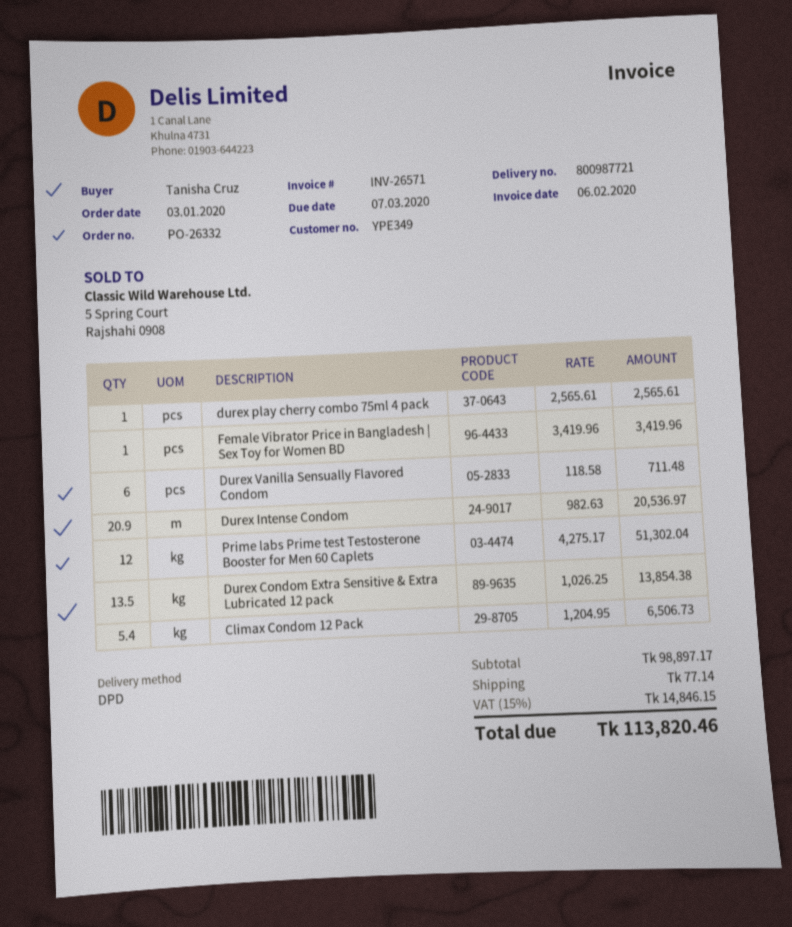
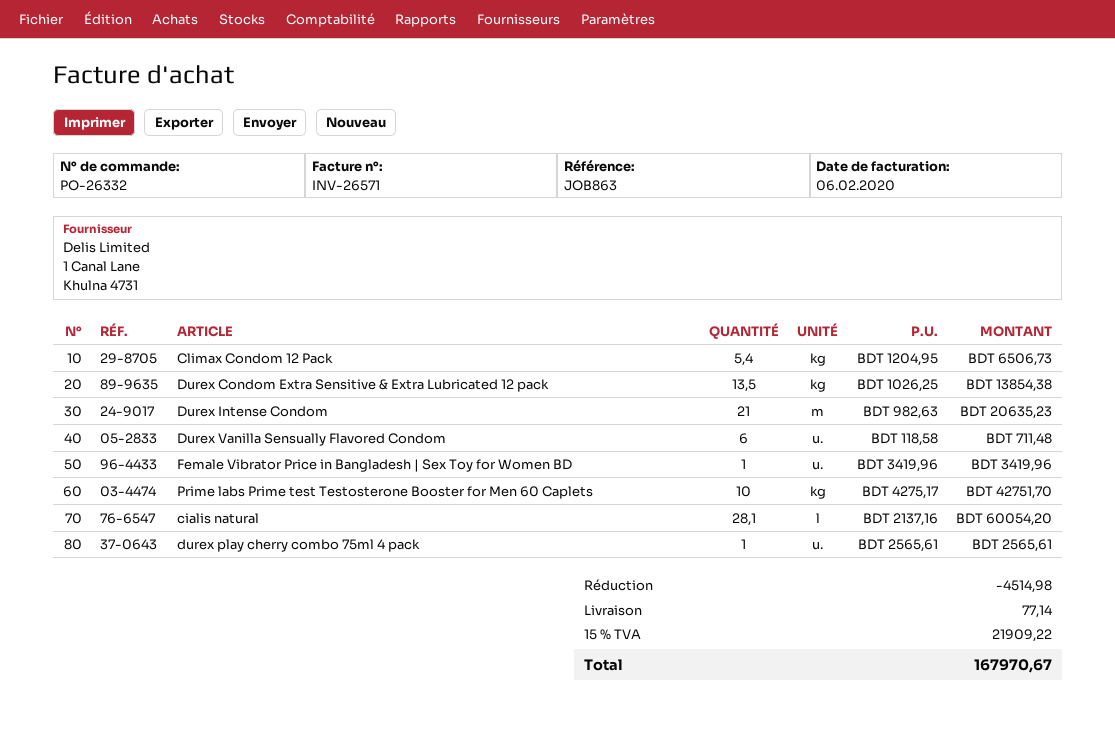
Durex Intense Condom: 20.9 x 982.63 = 20536.97 -> 21 x 982.63 = 20635.23
Prime labs Prime test Testosterone Booster for Men 60 Caplets: 12 x 4275.17 = 51302.04 -> 10 x 4275.17 = 42751.70
cialis natural: none -> 28.1 x 2137.16 = 60054.20
discount: none -> 4514.98
tax: 15% = 14846.15 -> 15% = 21909.22
total: 113820.46 -> 167970.67

